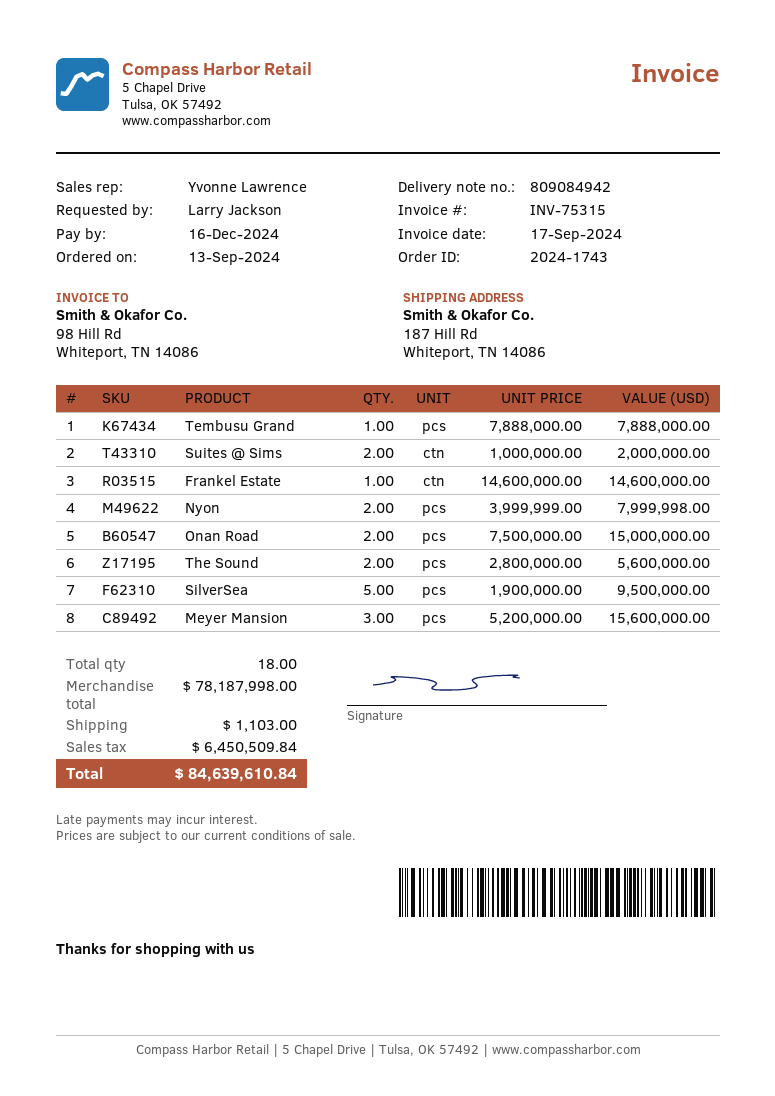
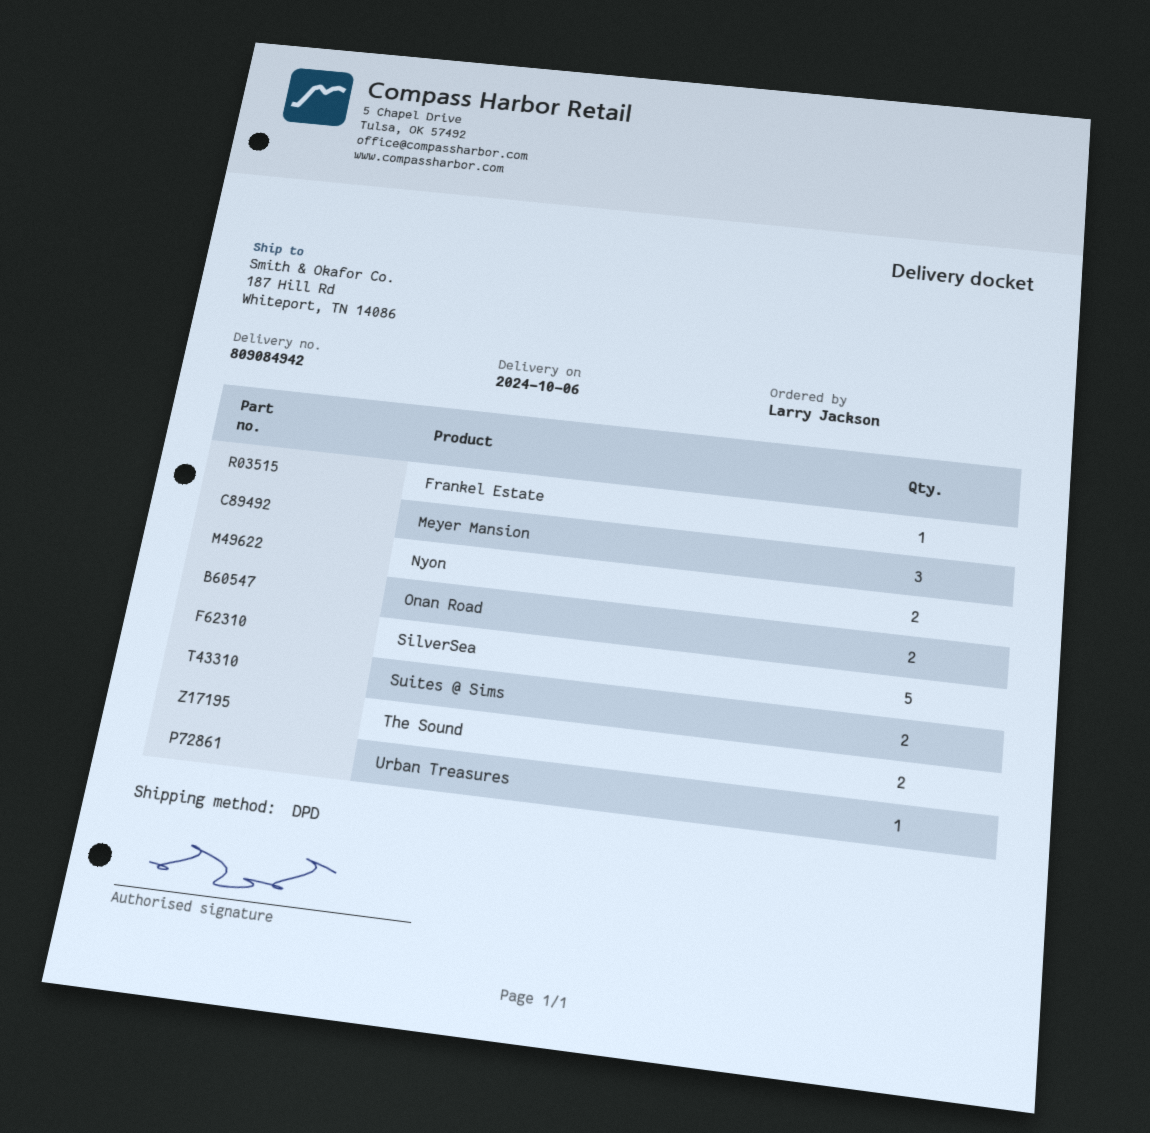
Tembusu Grand: 1 -> none
Urban Treasures: none -> 1

